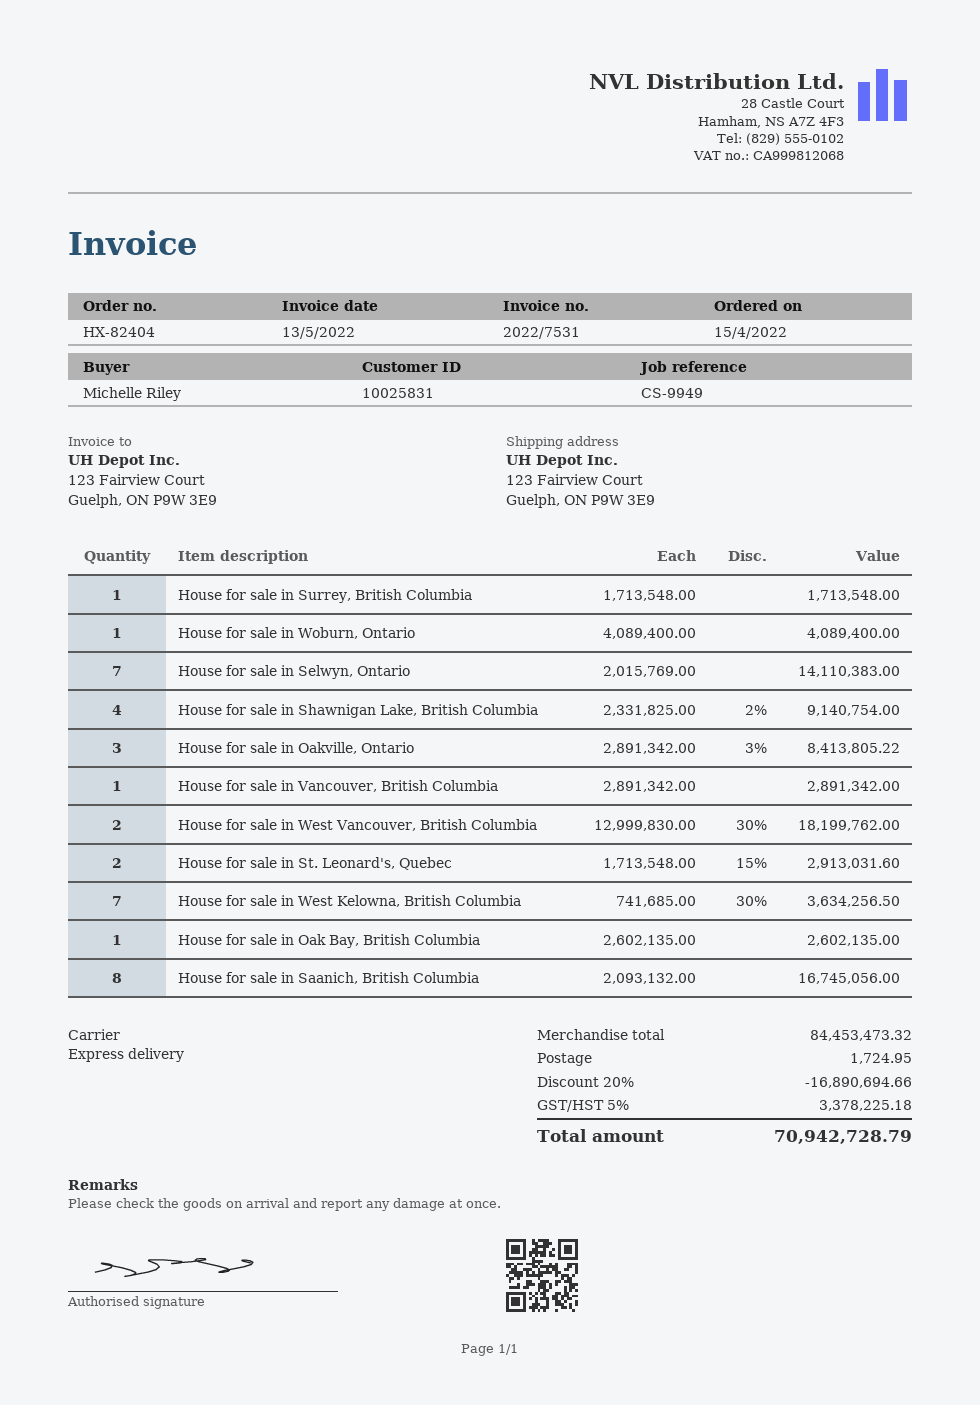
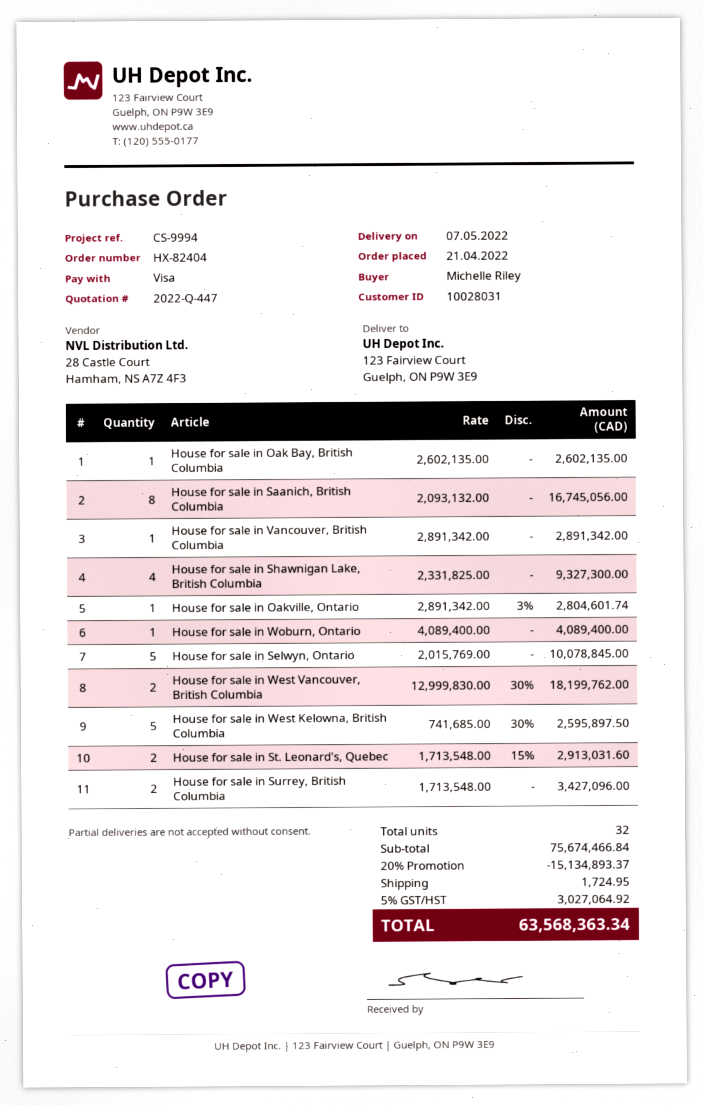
order date: 2022-04-15 -> 2022-04-21
customer number: 10025831 -> 10028031
reference: CS-9949 -> CS-9994
House for sale in Surrey, British Columbia: 1 x 1713548.00 = 1713548.00 -> 2 x 1713548.00 = 3427096.00
House for sale in Selwyn, Ontario: 7 x 2015769.00 = 14110383.00 -> 5 x 2015769.00 = 10078845.00
House for sale in Shawnigan Lake, British Columbia: 4 x 2331825.00 - 2% = 9140754.00 -> 4 x 2331825.00 = 9327300.00
House for sale in Oakville, Ontario: 3 x 2891342.00 - 3% = 8413805.22 -> 1 x 2891342.00 - 3% = 2804601.74
House for sale in West Kelowna, British Columbia: 7 x 741685.00 - 30% = 3634256.50 -> 5 x 741685.00 - 30% = 2595897.50
subtotal: 84453473.32 -> 75674466.84
discount: 20% = 16890694.66 -> 20% = 15134893.37
tax: 5% = 3378225.18 -> 5% = 3027064.92
total: 70942728.79 -> 63568363.34

